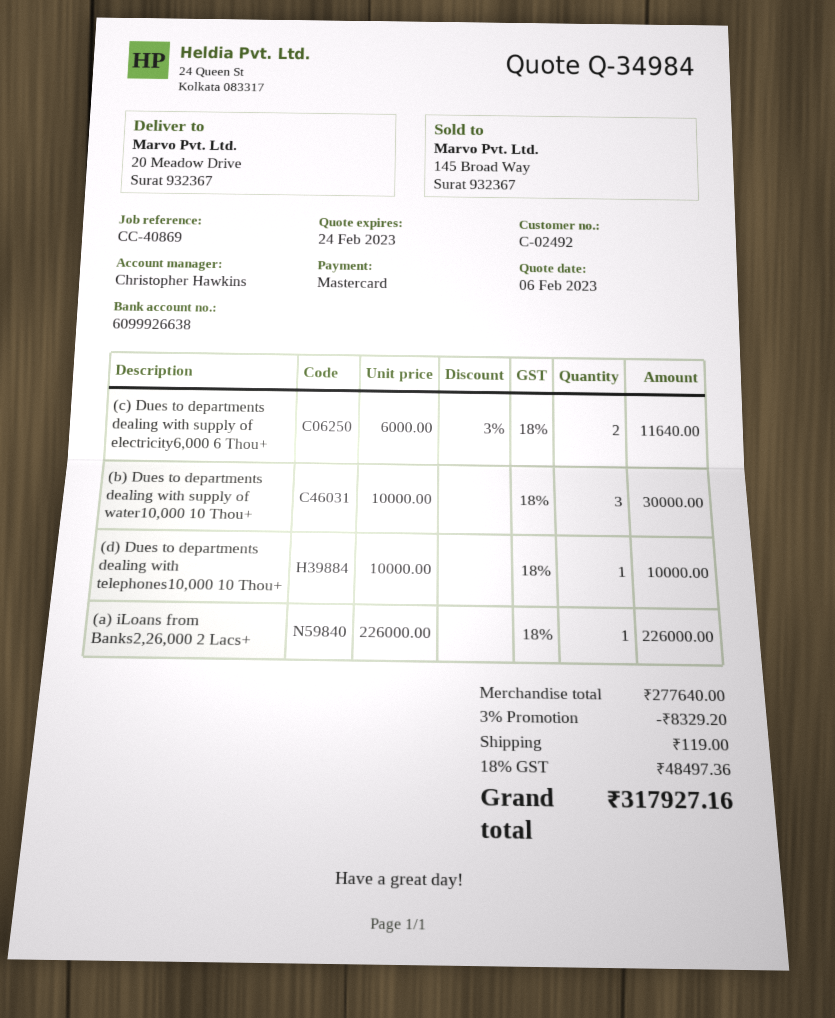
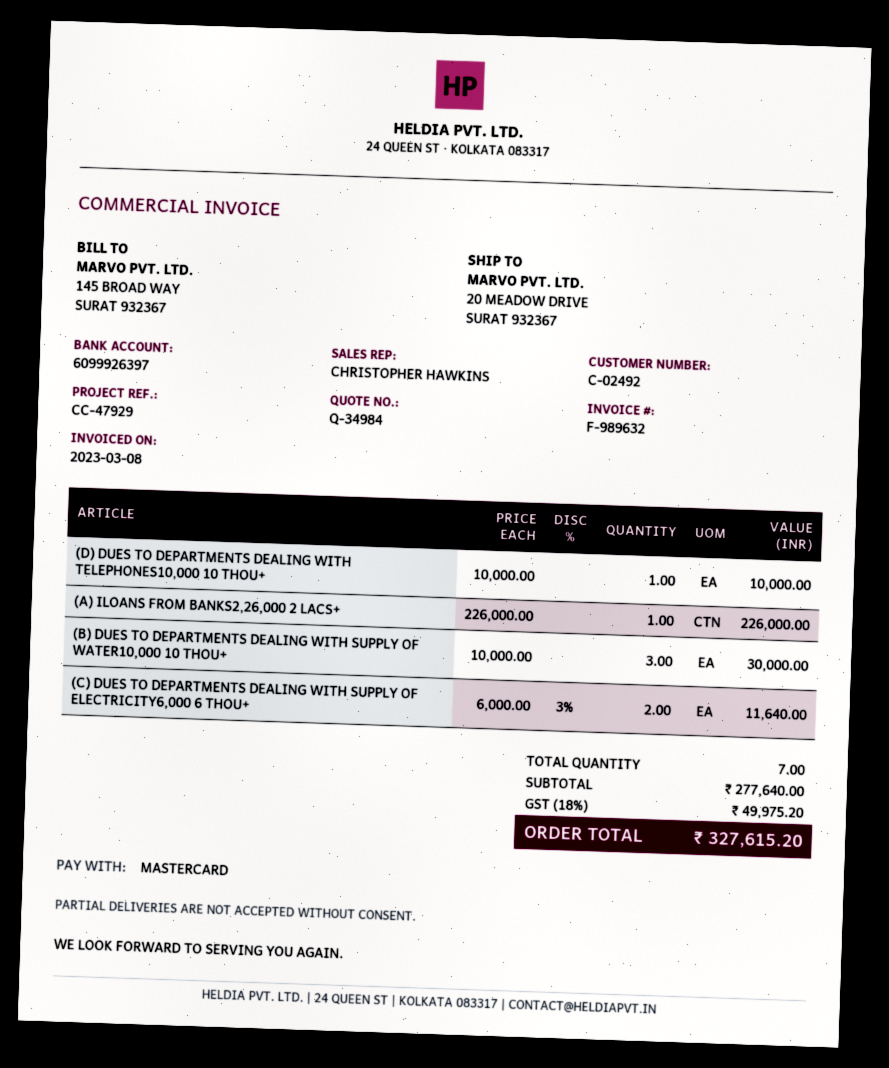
reference: CC-40869 -> CC-47929
bank account: 6099926638 -> 6099926397
discount: 3% = 8329.20 -> none
shipping: 119.00 -> none
tax: 18% = 48497.36 -> 18% = 49975.20
total: 317927.16 -> 327615.20

